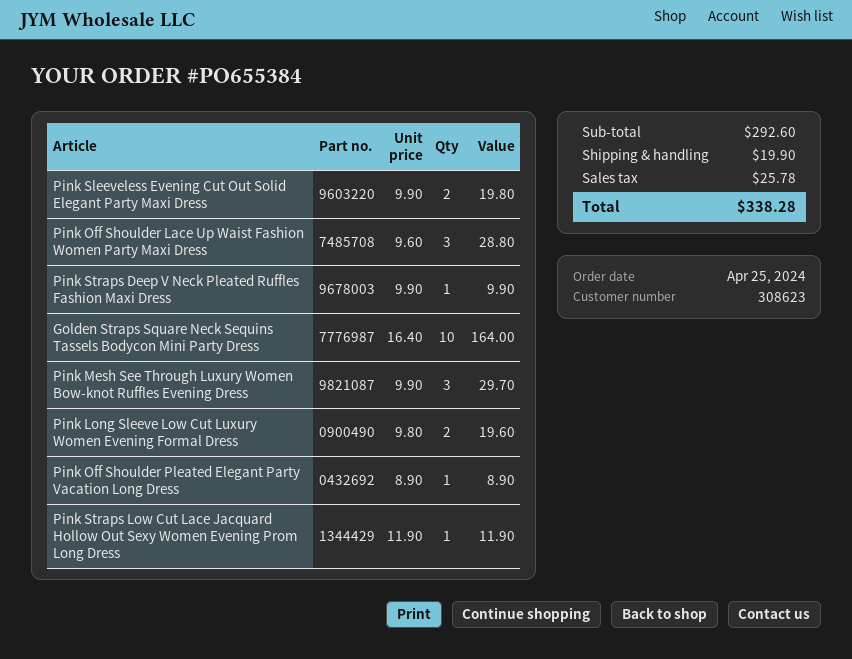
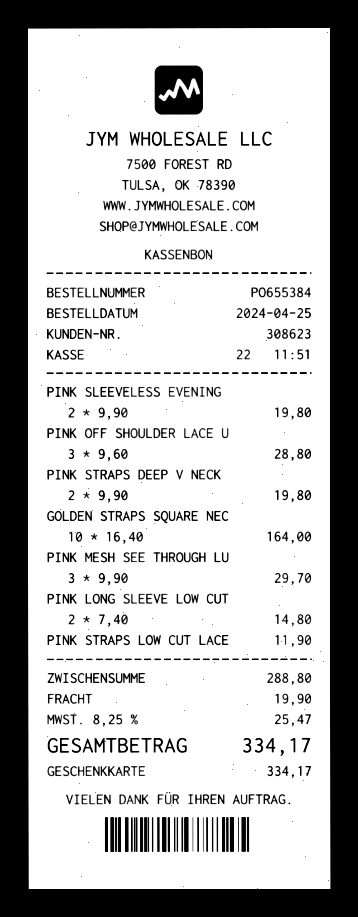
Pink Straps Deep V Neck Pleated Ruffles Fashion Maxi Dress: 1 x 9.90 = 9.90 -> 2 x 9.90 = 19.80
Pink Long Sleeve Low Cut Luxury Women Evening Formal Dress: 2 x 9.80 = 19.60 -> 2 x 7.40 = 14.80
Pink Off Shoulder Pleated Elegant Party Vacation Long Dress: 1 x 8.90 = 8.90 -> none
subtotal: 292.60 -> 288.80
tax: 25.78 -> 25.47
total: 338.28 -> 334.17

